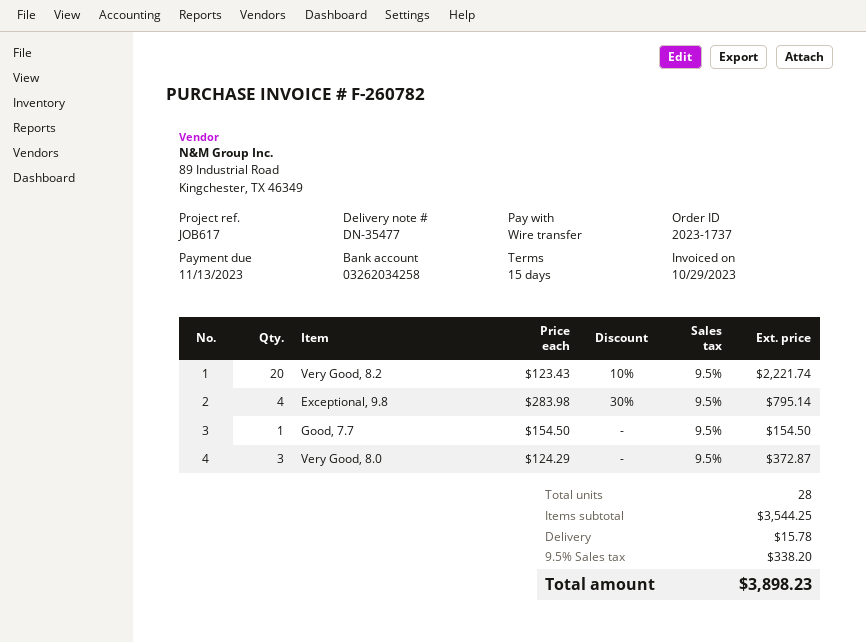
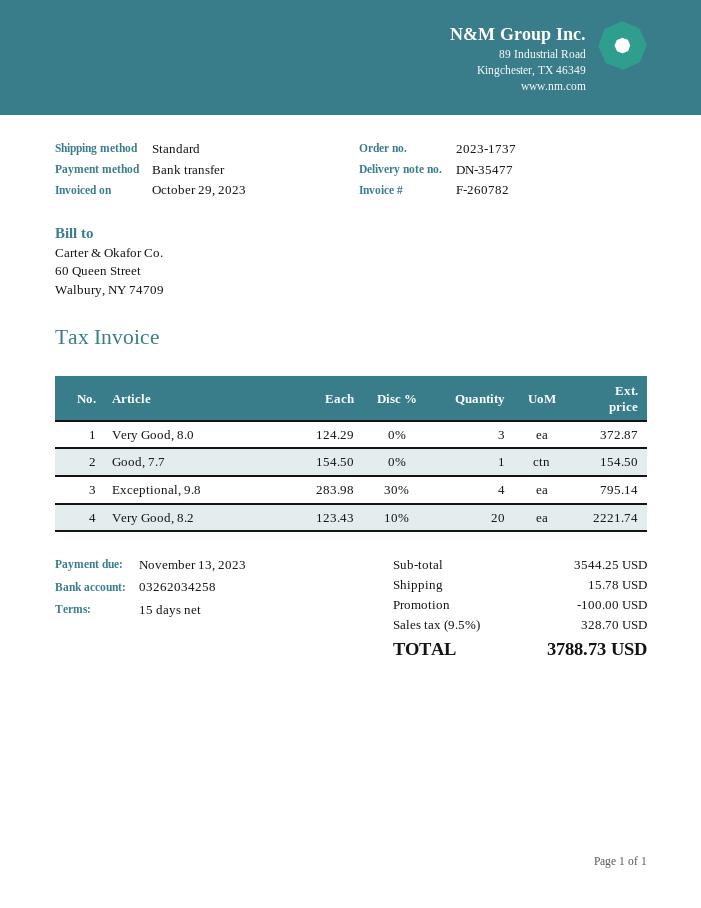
discount: none -> 100.00
tax: 9.5% = 338.20 -> 9.5% = 328.70
total: 3898.23 -> 3788.73

